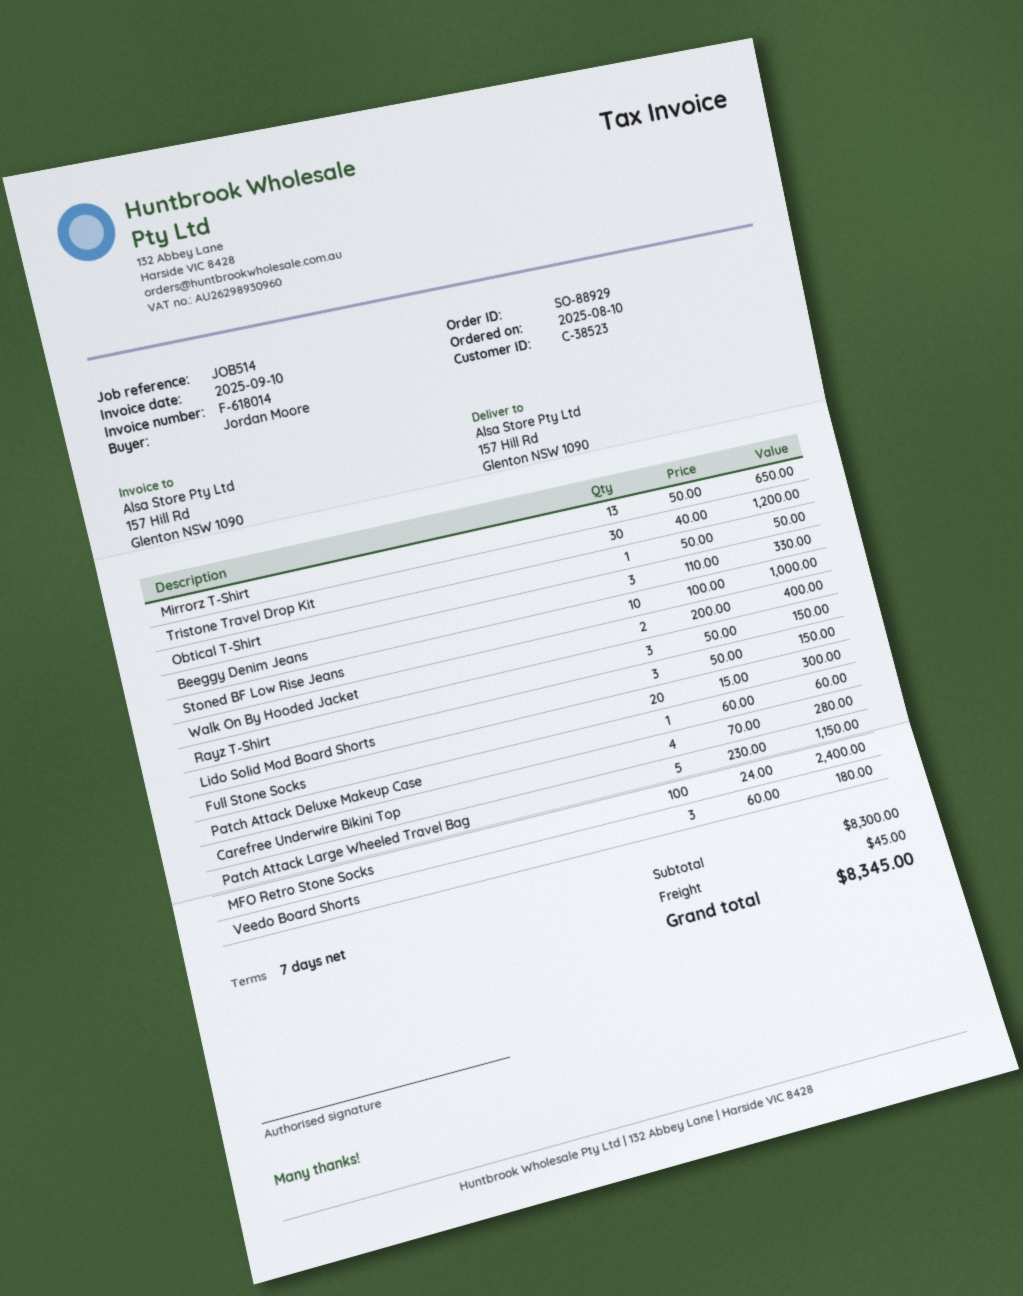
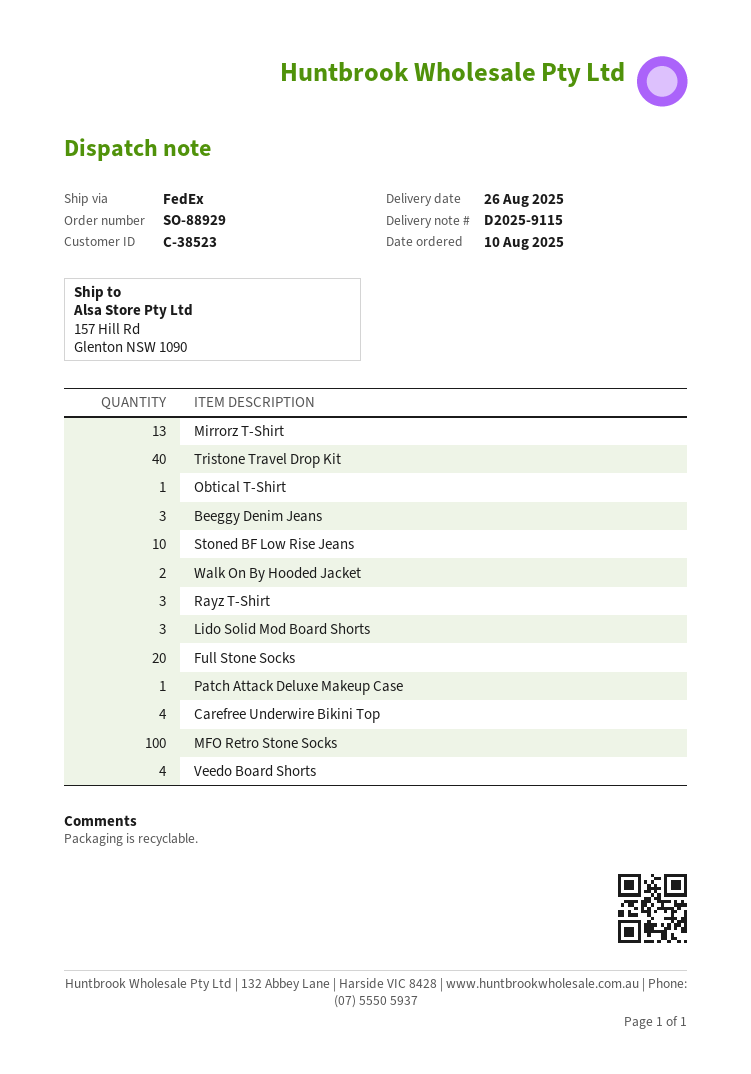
Tristone Travel Drop Kit: 30 -> 40
Patch Attack Large Wheeled Travel Bag: 5 -> none
Veedo Board Shorts: 3 -> 4

